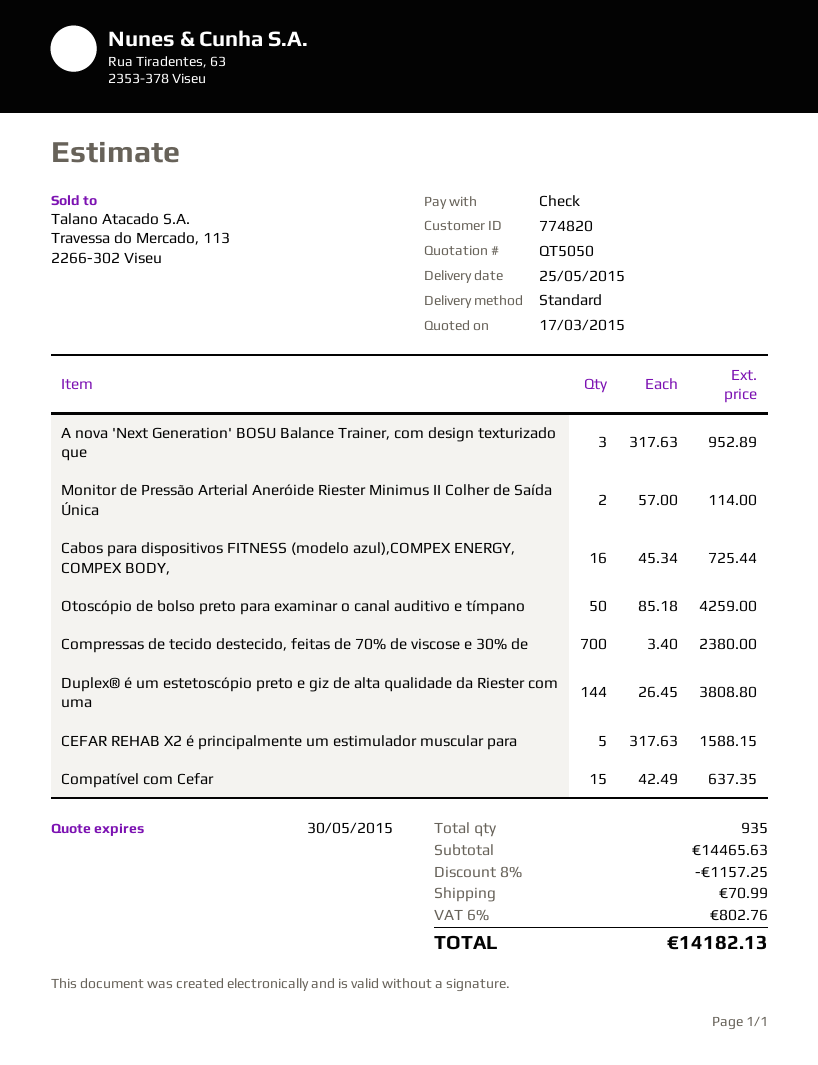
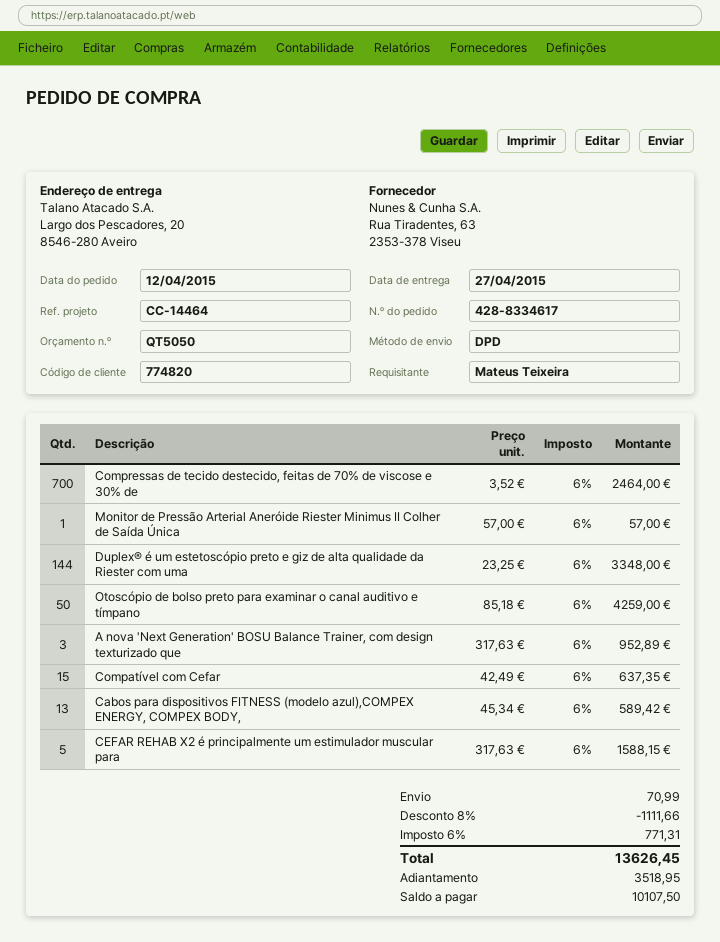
delivery date: 2015-05-25 -> 2015-04-27
shipping method: standard -> DPD
Monitor de Pressão Arterial Aneróide Riester Minimus II Colher de Saída Única: 2 x 57.00 = 114.00 -> 1 x 57.00 = 57.00
Cabos para dispositivos FITNESS (modelo azul),COMPEX ENERGY, COMPEX BODY,: 16 x 45.34 = 725.44 -> 13 x 45.34 = 589.42
Compressas de tecido destecido, feitas de 70% de viscose e 30% de: 700 x 3.40 = 2380.00 -> 700 x 3.52 = 2464.00
Duplex® é um estetoscópio preto e giz de alta qualidade da Riester com uma: 144 x 26.45 = 3808.80 -> 144 x 23.25 = 3348.00
discount: 8% = 1157.25 -> 8% = 1111.66
tax: 6% = 802.76 -> 6% = 771.31
total: 14182.13 -> 13626.45

